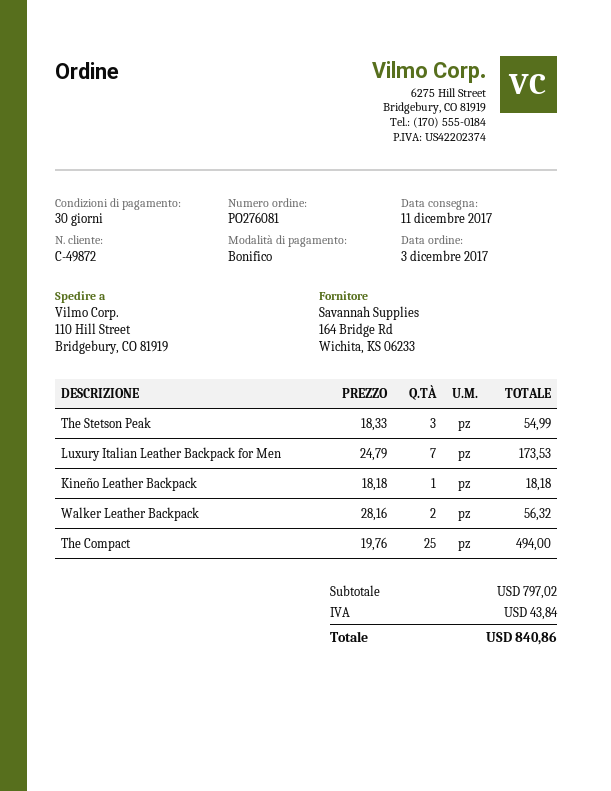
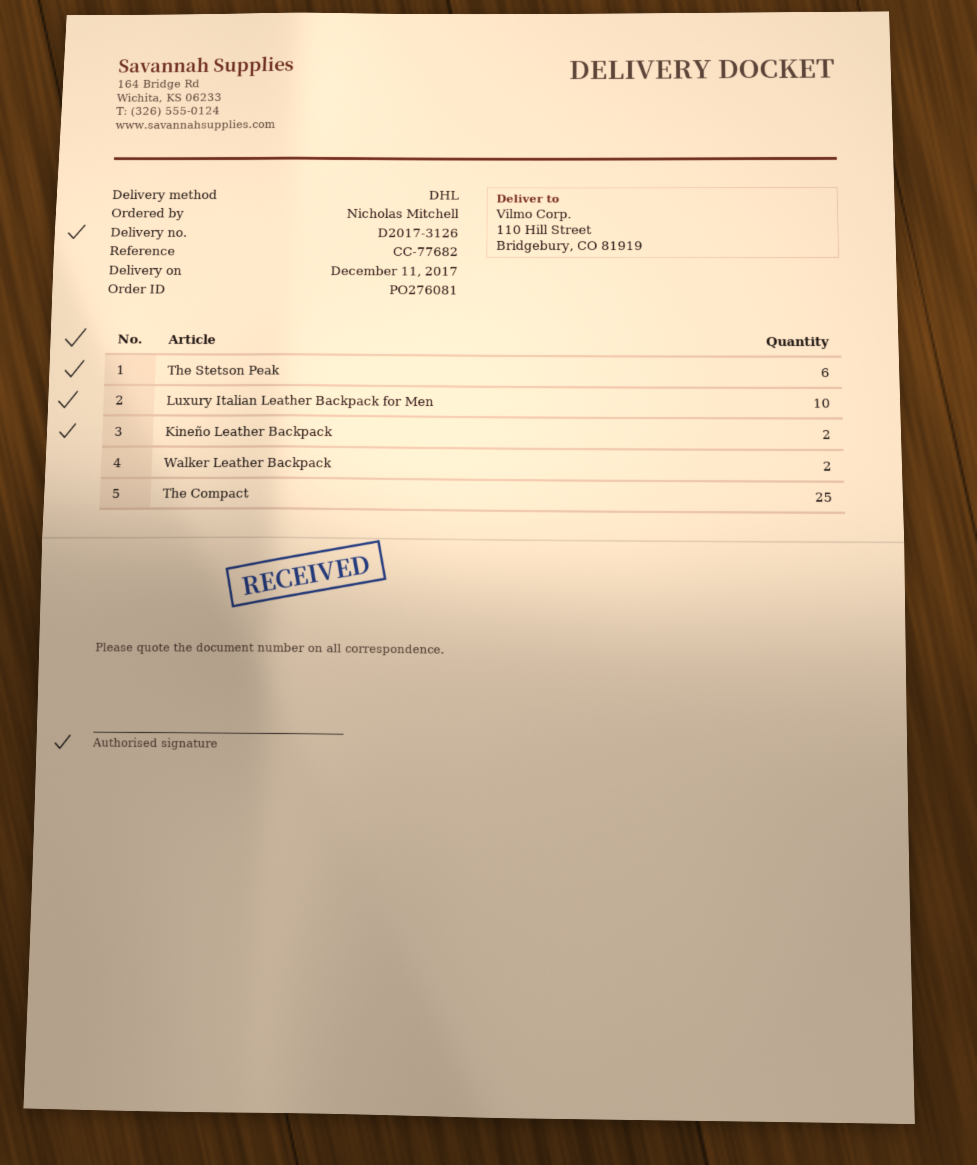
The Stetson Peak: 3 -> 6
Luxury Italian Leather Backpack for Men: 7 -> 10
Kineño Leather Backpack: 1 -> 2

